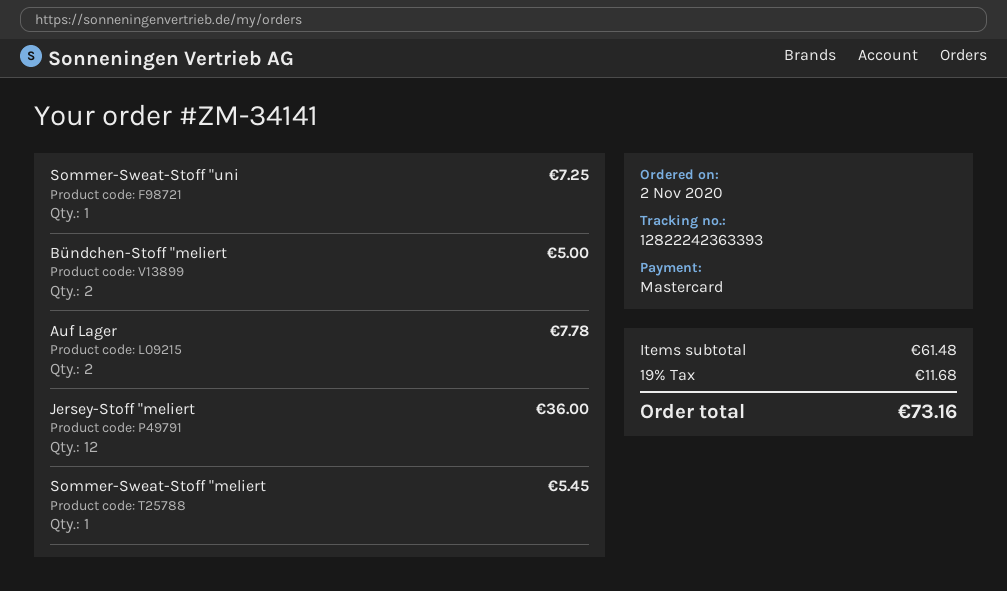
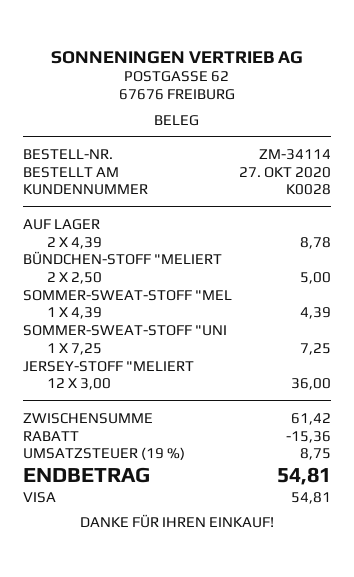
order number: ZM-34141 -> ZM-34114
order date: 2020-11-02 -> 2020-10-27
payment method: Mastercard -> Visa
Auf Lager: 2 for 7.78 -> 2 for 8.78
Sommer-Sweat-Stoff "meliert: 1 for 5.45 -> 1 for 4.39
subtotal: 61.48 -> 61.42
discount: none -> 15.36
tax: 19% = 11.68 -> 19% = 8.75
total: 73.16 -> 54.81

